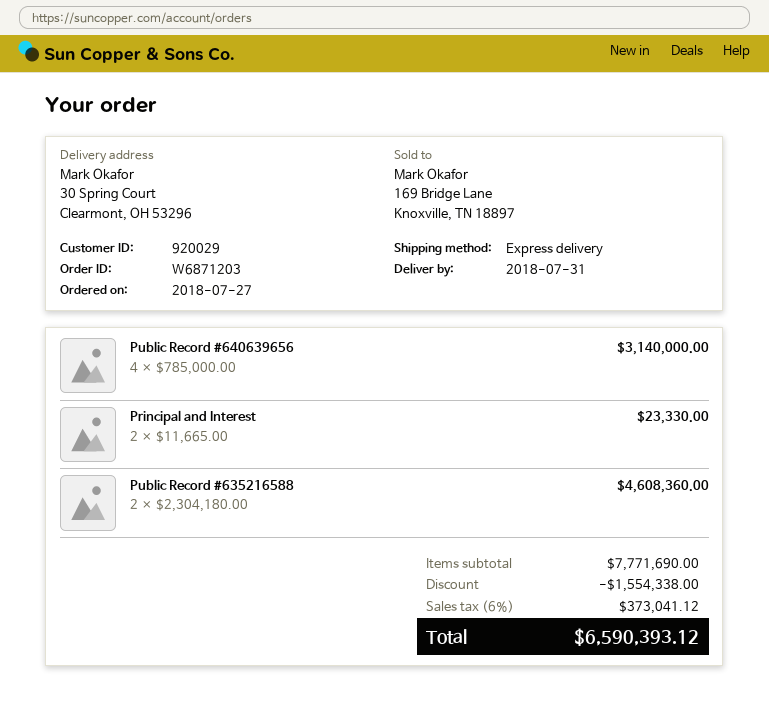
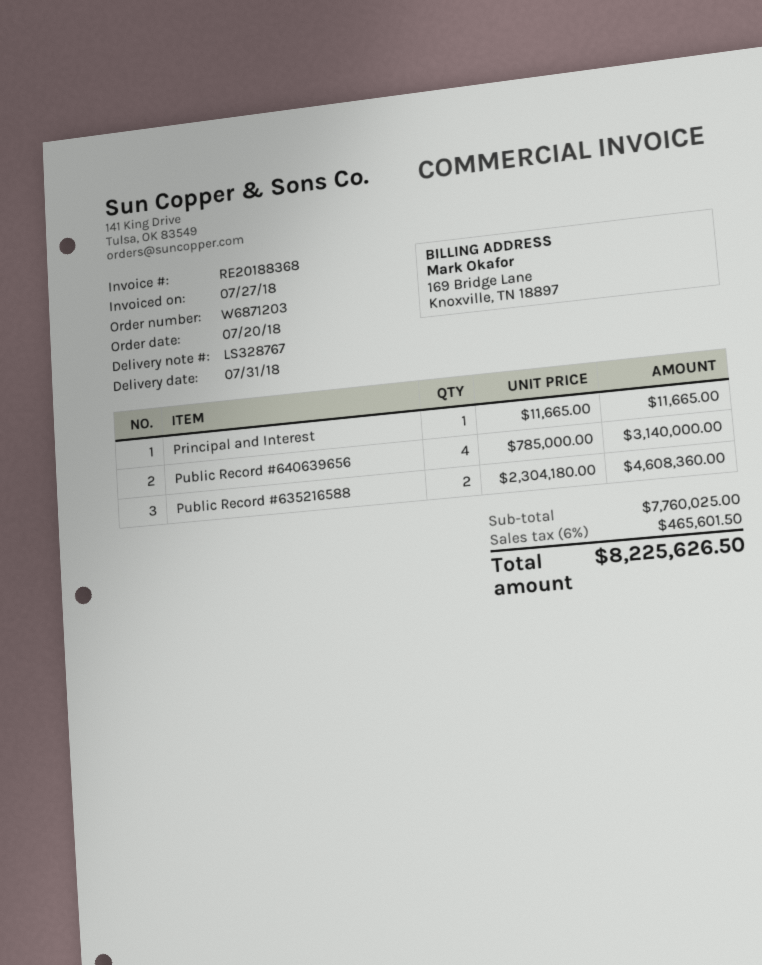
order date: 2018-07-27 -> 2018-07-20
Principal and Interest: 2 x 11665.00 = 23330.00 -> 1 x 11665.00 = 11665.00
subtotal: 7771690.00 -> 7760025.00
discount: 1554338.00 -> none
tax: 6% = 373041.12 -> 6% = 465601.50
total: 6590393.12 -> 8225626.50

